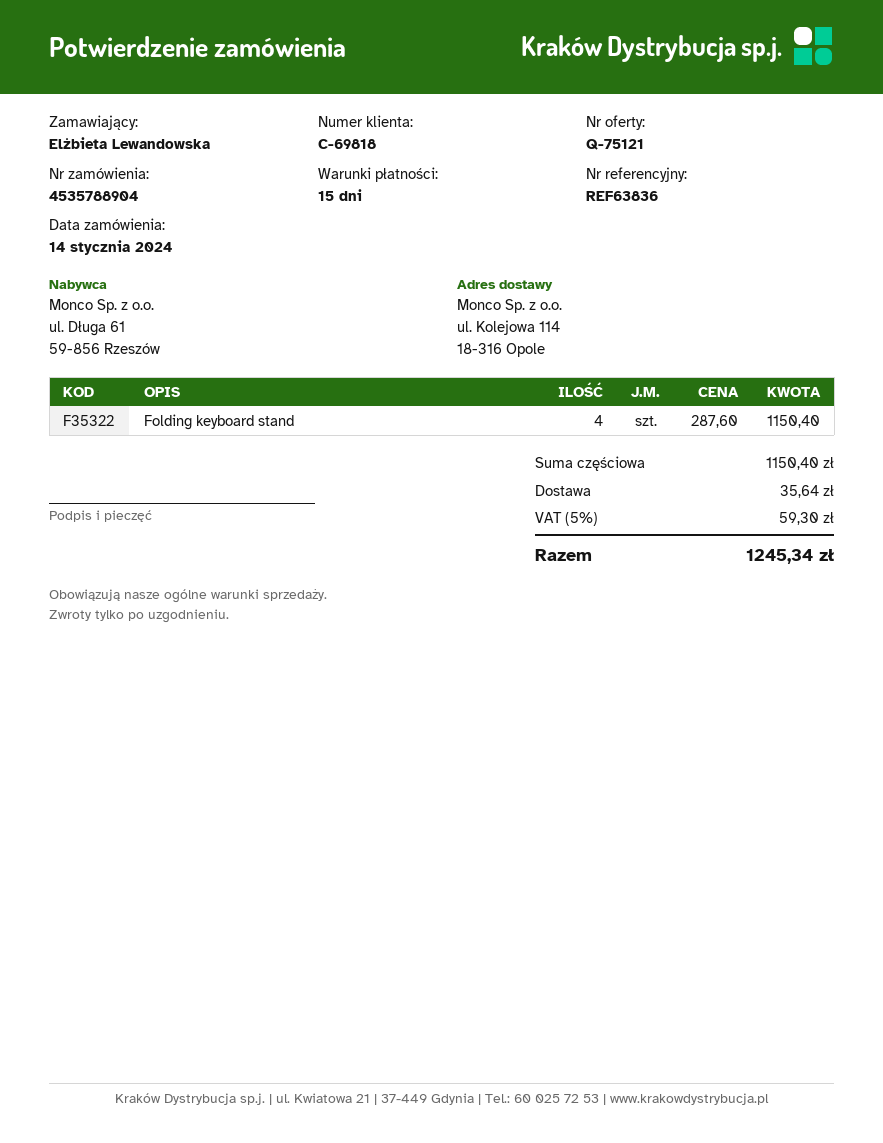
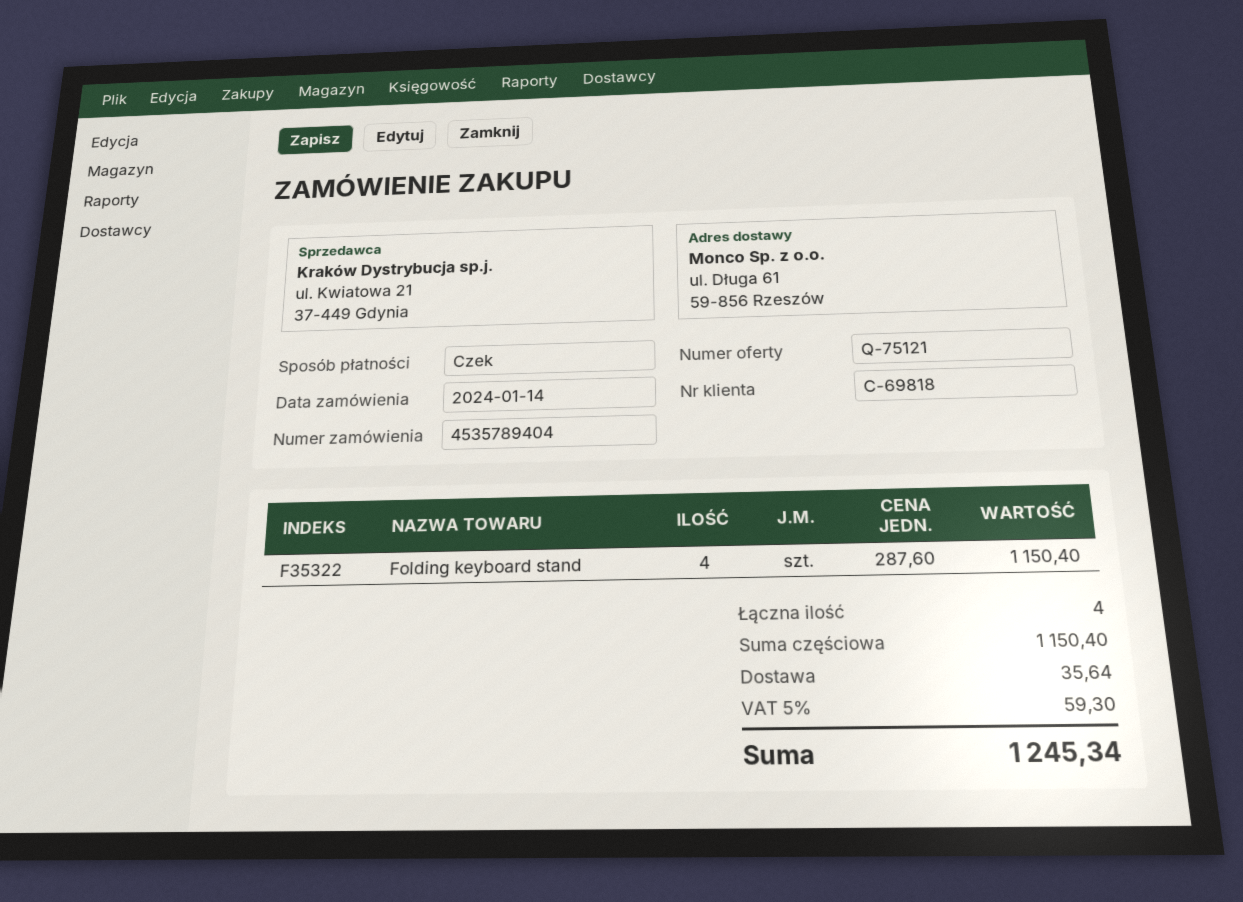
order number: 4535788904 -> 4535789404
ship to: ul. Kolejowa 114, 18-316 Opole -> ul. Długa 61, 59-856 Rzeszów

